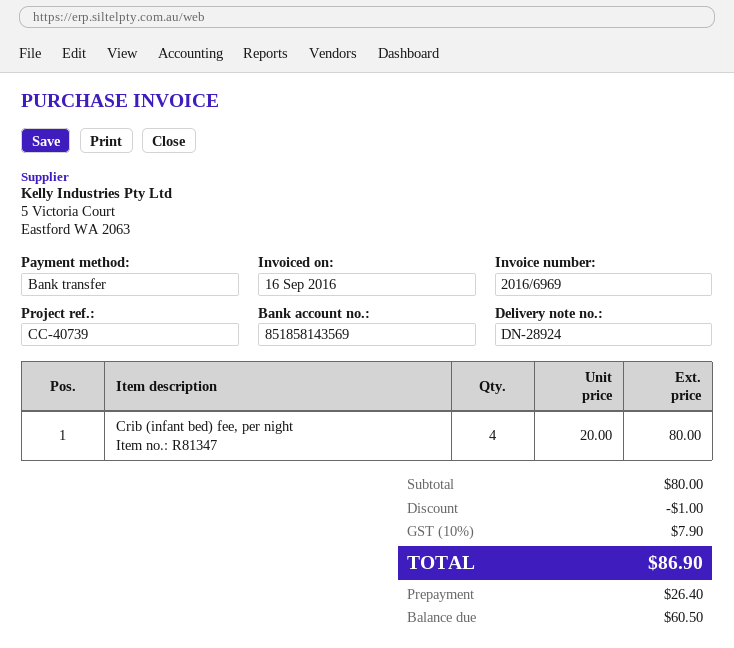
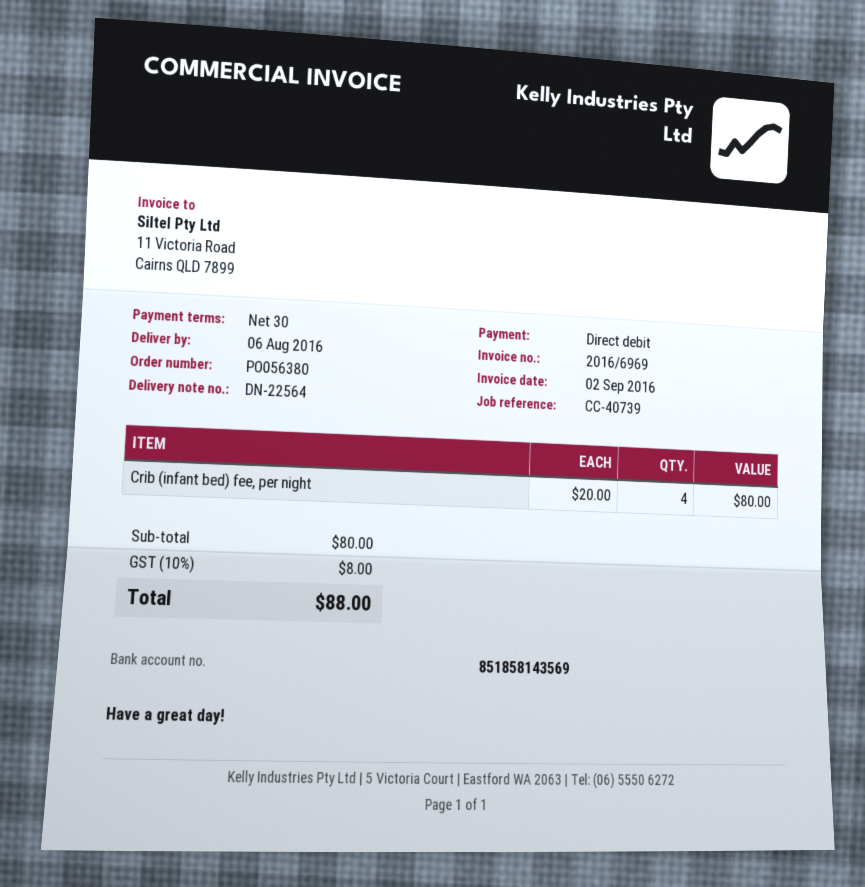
delivery note number: DN-28924 -> DN-22564
invoice date: 2016-09-16 -> 2016-09-02
payment method: bank transfer -> direct debit
discount: 1.00 -> none
tax: 10% = 7.90 -> 10% = 8.00
total: 86.90 -> 88.00

